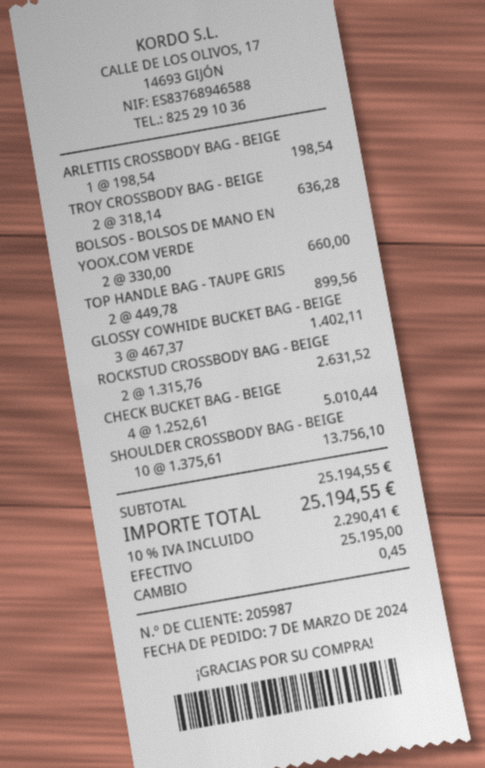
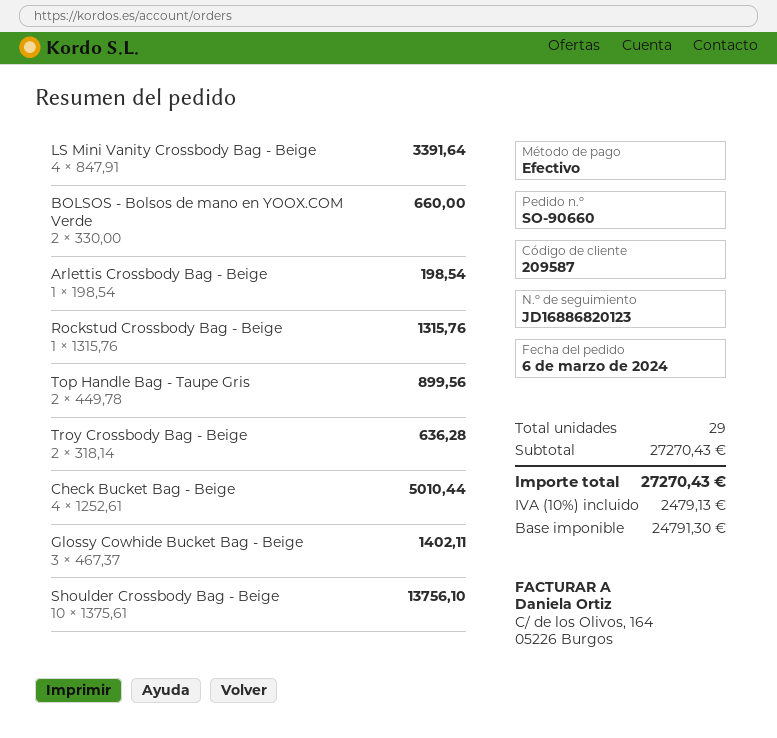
order date: 2024-03-07 -> 2024-03-06
customer number: 205987 -> 209587
ROCKSTUD CROSSBODY BAG - BEIGE: 2 x 1315.76 = 2631.52 -> 1 x 1315.76 = 1315.76
LS Mini Vanity Crossbody Bag - Beige: none -> 4 x 847.91 = 3391.64
subtotal: 25194.55 -> 27270.43
tax: 10% = 2290.41 -> 10% = 2479.13
total: 25194.55 -> 27270.43

